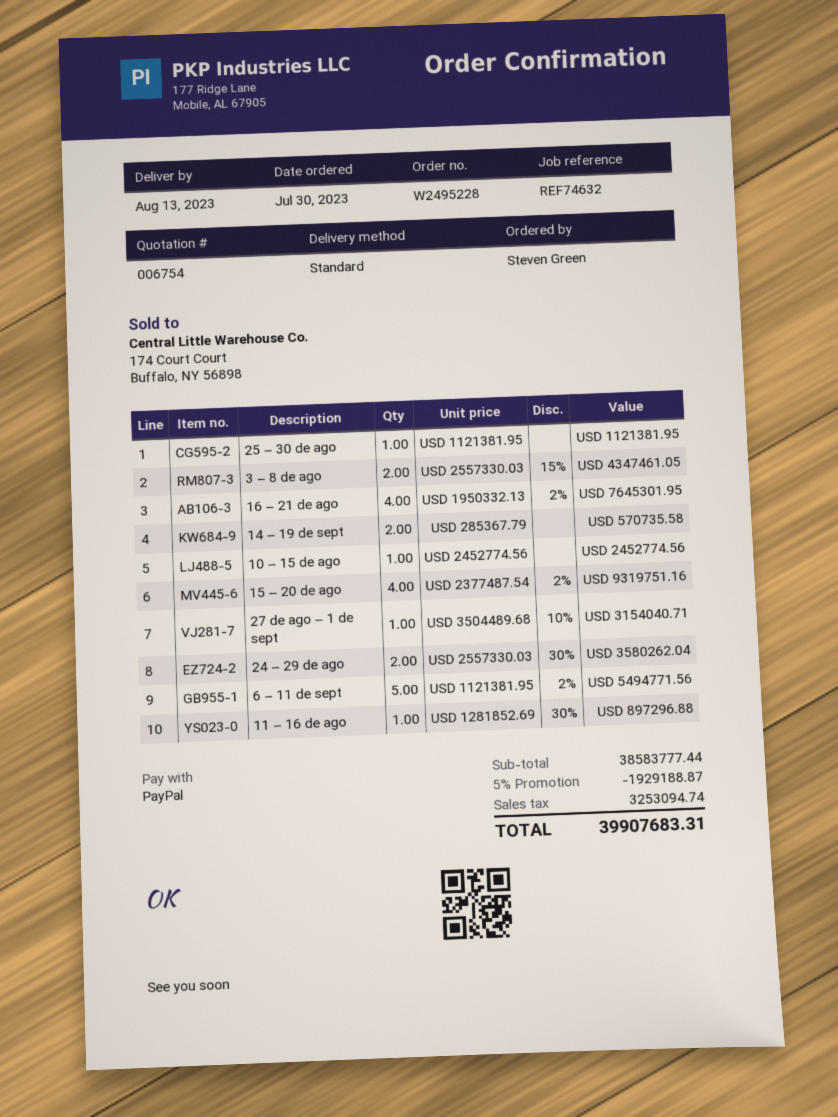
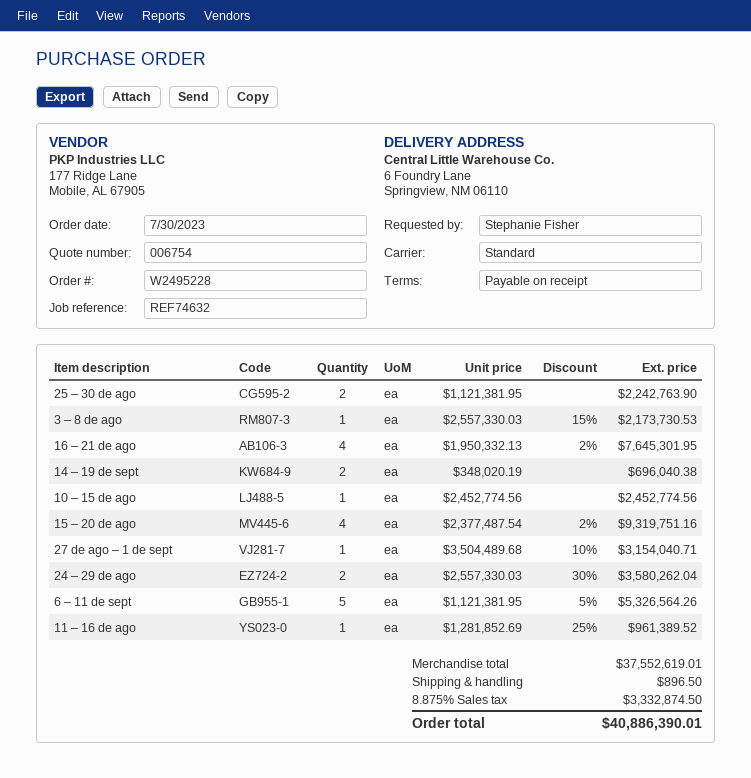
ordered by: Steven Green -> Stephanie Fisher
25 – 30 de ago: 1 x 1121381.95 = 1121381.95 -> 2 x 1121381.95 = 2242763.90
3 – 8 de ago: 2 x 2557330.03 - 15% = 4347461.05 -> 1 x 2557330.03 - 15% = 2173730.53
14 – 19 de sept: 2 x 285367.79 = 570735.58 -> 2 x 348020.19 = 696040.38
6 – 11 de sept: 5 x 1121381.95 - 2% = 5494771.56 -> 5 x 1121381.95 - 5% = 5326564.26
11 – 16 de ago: 1 x 1281852.69 - 30% = 897296.88 -> 1 x 1281852.69 - 25% = 961389.52
subtotal: 38583777.44 -> 37552619.01
discount: 5% = 1929188.87 -> none
shipping: none -> 896.50
tax: 3253094.74 -> 3332874.50
total: 39907683.31 -> 40886390.01

